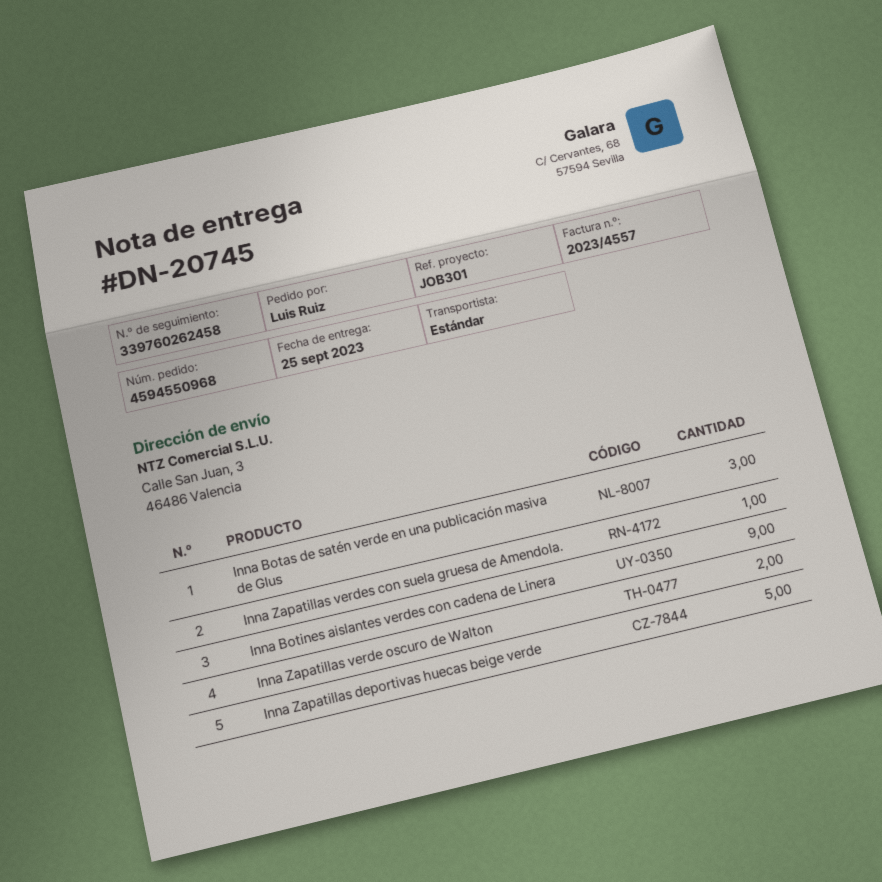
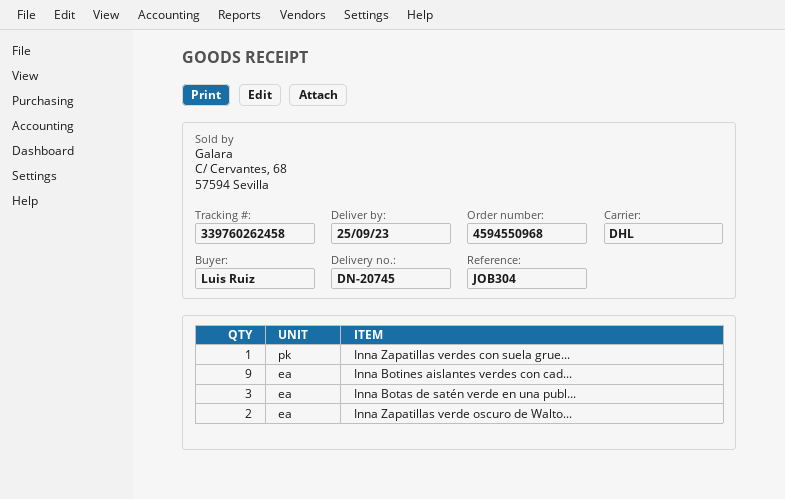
reference: JOB301 -> JOB304
shipping method: standard -> DHL
Inna Zapatillas deportivas huecas beige verde: 5 -> none

